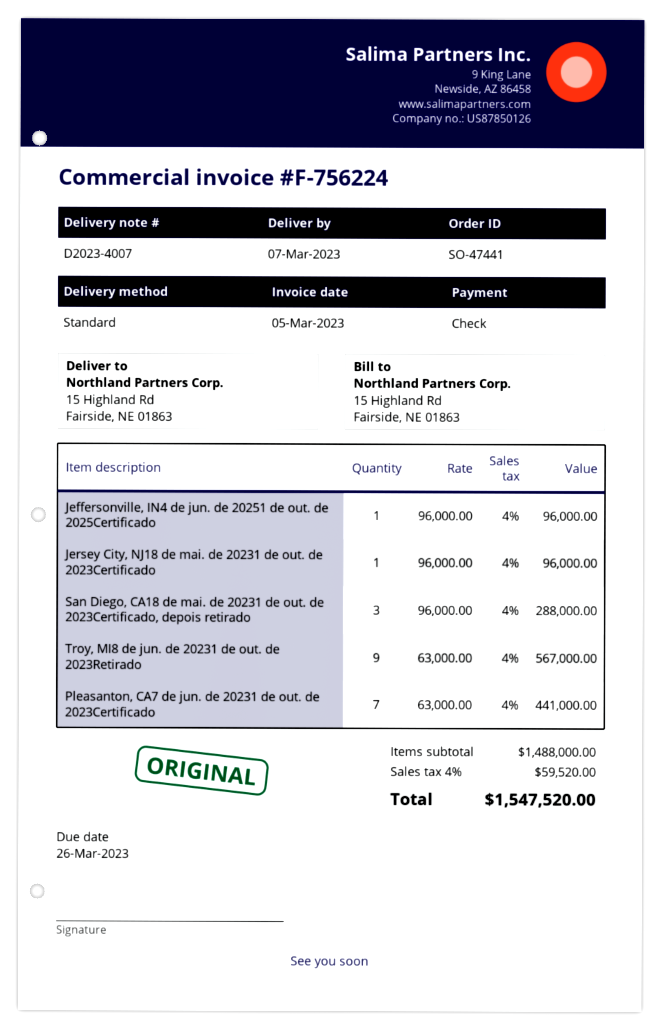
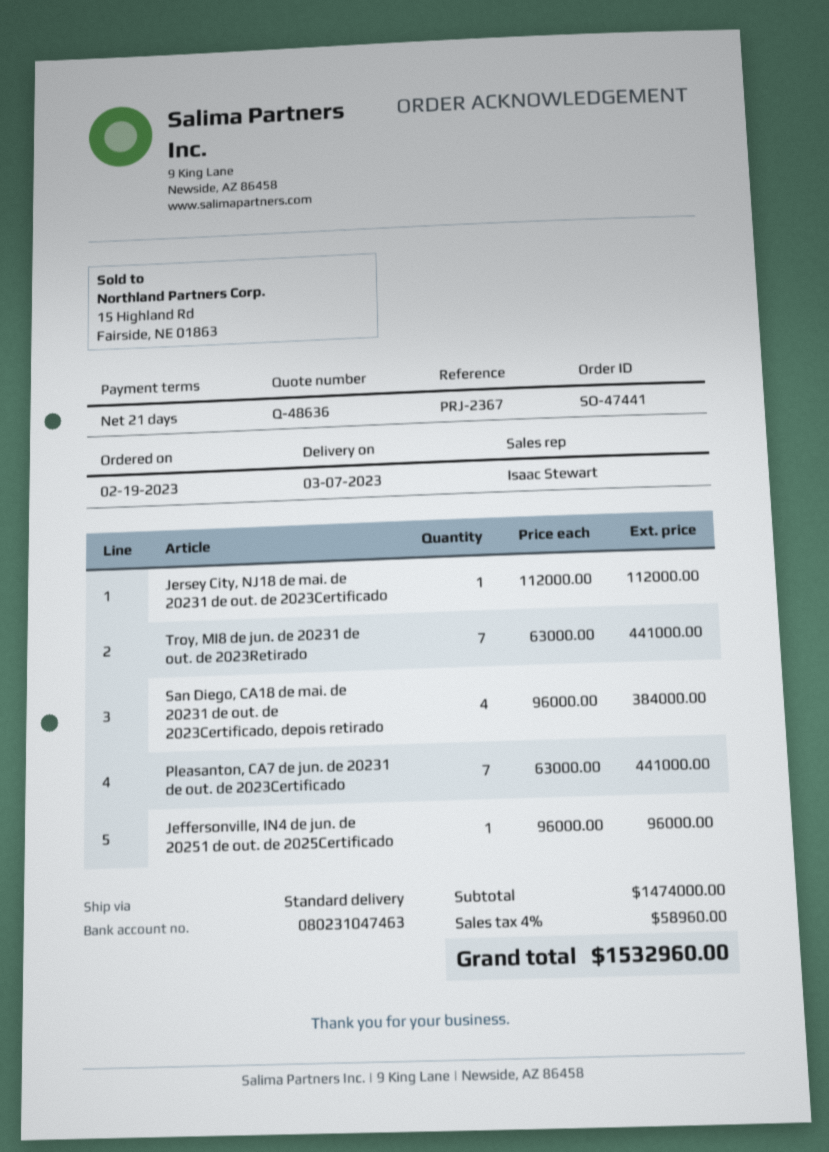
Jersey City, NJ18 de mai. de 20231 de out. de 2023Certificado: 1 x 96000.00 = 96000.00 -> 1 x 112000.00 = 112000.00
San Diego, CA18 de mai. de 20231 de out. de 2023Certificado, depois retirado: 3 x 96000.00 = 288000.00 -> 4 x 96000.00 = 384000.00
Troy, MI8 de jun. de 20231 de out. de 2023Retirado: 9 x 63000.00 = 567000.00 -> 7 x 63000.00 = 441000.00
subtotal: 1488000.00 -> 1474000.00
tax: 4% = 59520.00 -> 4% = 58960.00
total: 1547520.00 -> 1532960.00

